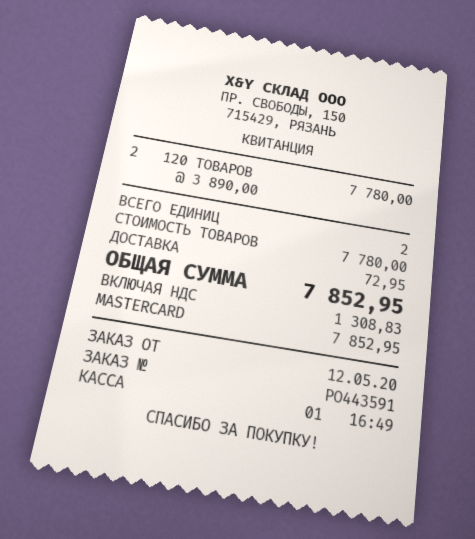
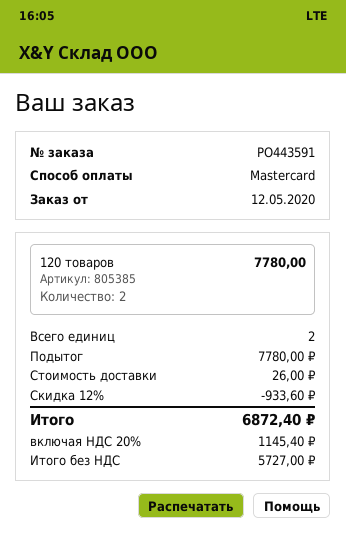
discount: none -> 12% = 933.60
shipping: 72.95 -> 26.00
tax: 1308.83 -> 1145.40
total: 7852.95 -> 6872.40

